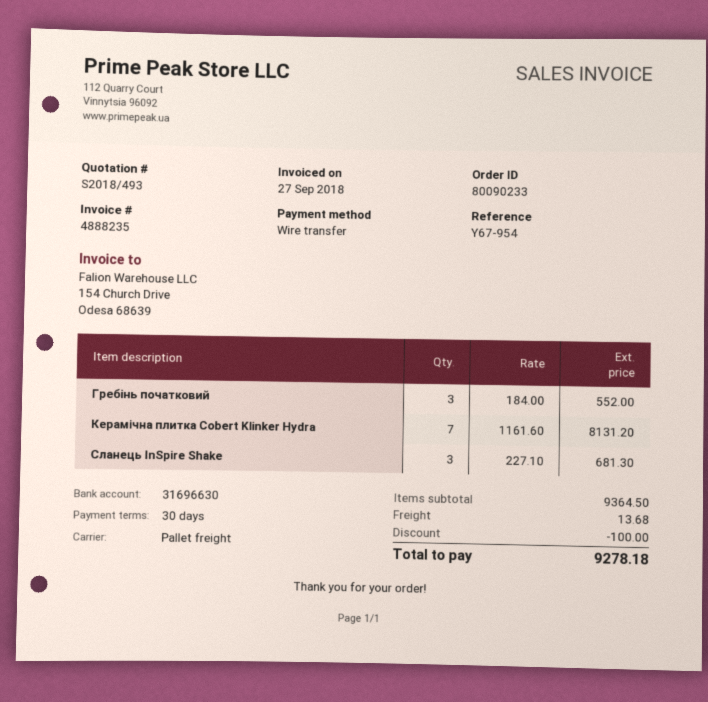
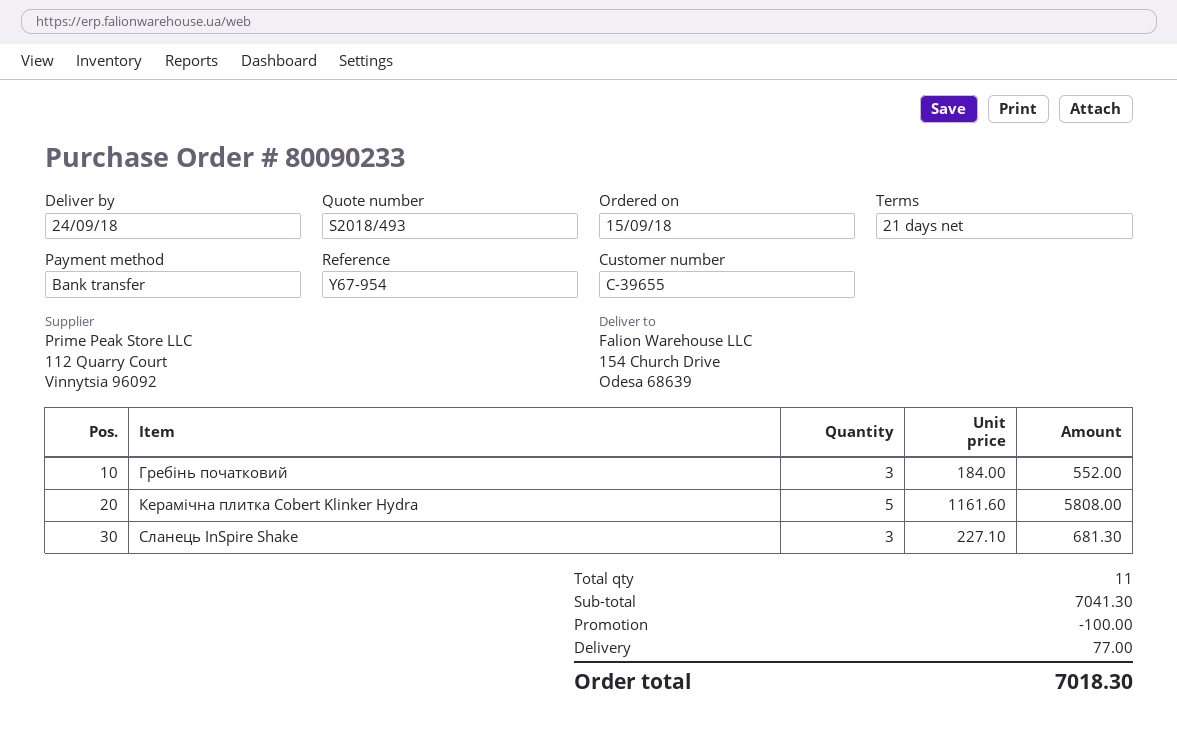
payment terms: 30 days -> 21 days
Керамічна плитка Cobert Klinker Hydra: 7 x 1161.60 = 8131.20 -> 5 x 1161.60 = 5808.00
subtotal: 9364.50 -> 7041.30
shipping: 13.68 -> 77.00
total: 9278.18 -> 7018.30

